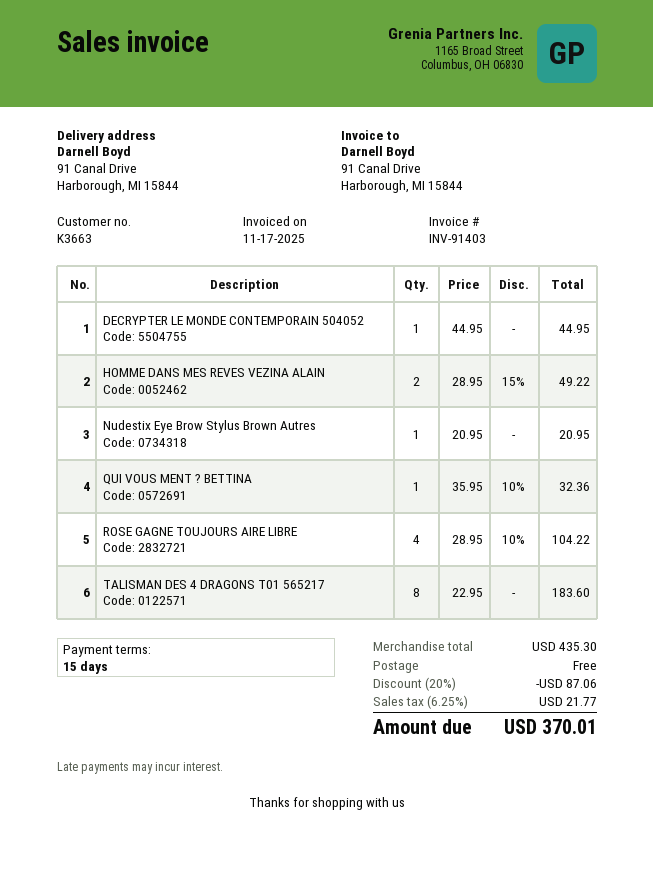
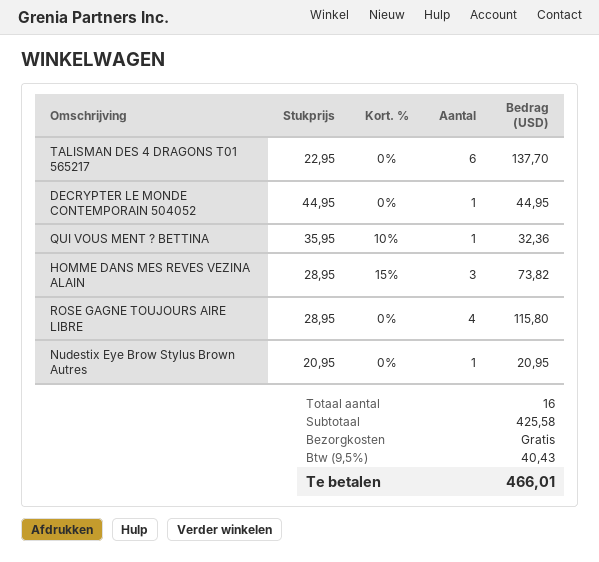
HOMME DANS MES REVES VEZINA ALAIN: 2 x 28.95 - 15% = 49.22 -> 3 x 28.95 - 15% = 73.82
ROSE GAGNE TOUJOURS AIRE LIBRE: 4 x 28.95 - 10% = 104.22 -> 4 x 28.95 = 115.80
TALISMAN DES 4 DRAGONS T01 565217: 8 x 22.95 = 183.60 -> 6 x 22.95 = 137.70
subtotal: 435.30 -> 425.58
discount: 20% = 87.06 -> none
tax: 6.25% = 21.77 -> 9.5% = 40.43
total: 370.01 -> 466.01

